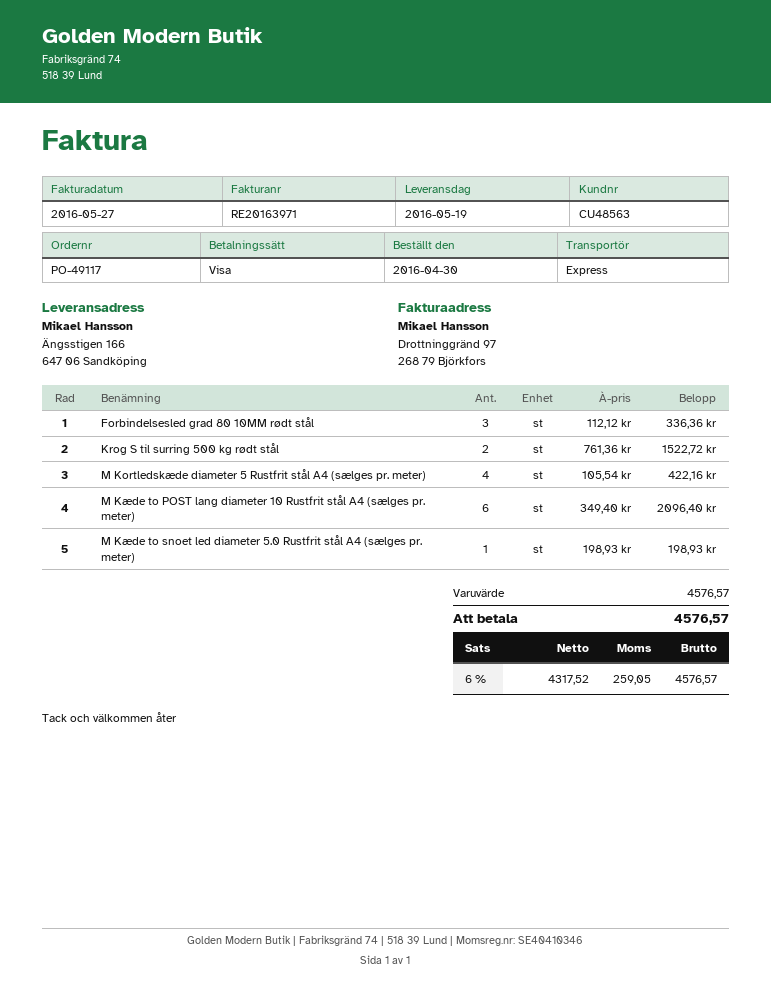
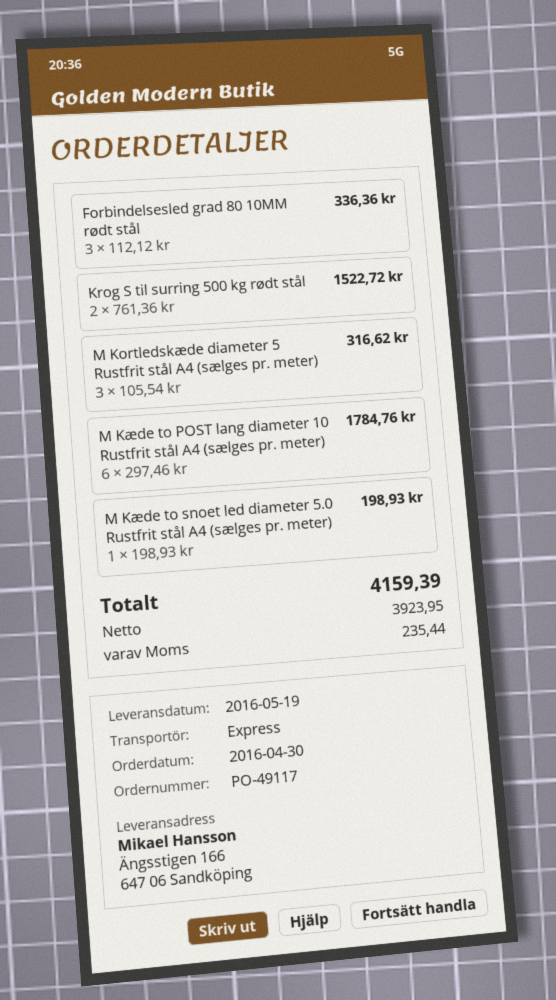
M Kortledskæde diameter 5 Rustfrit stål A4 (sælges pr. meter): 4 x 105.54 = 422.16 -> 3 x 105.54 = 316.62
M Kæde to POST lang diameter 10 Rustfrit stål A4 (sælges pr. meter): 6 x 349.40 = 2096.40 -> 6 x 297.46 = 1784.76
net: 4317.52 -> 3923.95
tax: 259.05 -> 235.44
total: 4576.57 -> 4159.39

